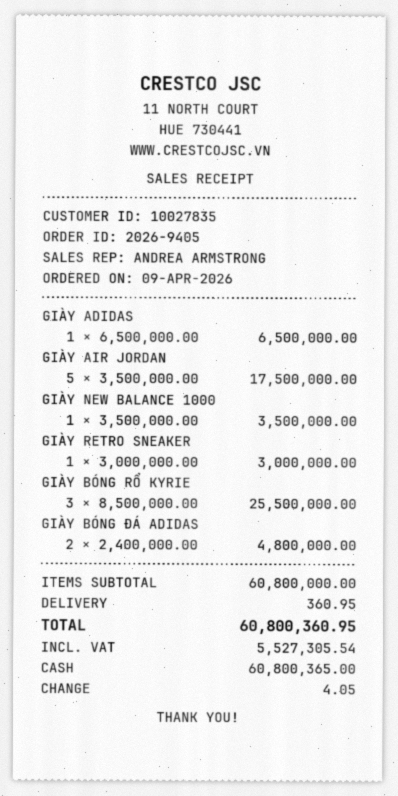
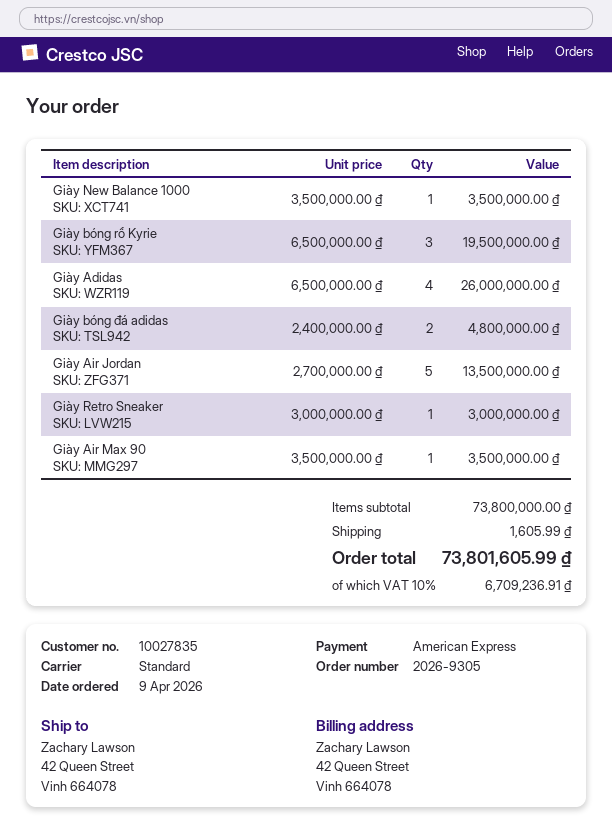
order number: 2026-9405 -> 2026-9305
payment method: cash -> American Express
GIÀY ADIDAS: 1 x 6500000.00 = 6500000.00 -> 4 x 6500000.00 = 26000000.00
GIÀY AIR JORDAN: 5 x 3500000.00 = 17500000.00 -> 5 x 2700000.00 = 13500000.00
GIÀY BÓNG RỔ KYRIE: 3 x 8500000.00 = 25500000.00 -> 3 x 6500000.00 = 19500000.00
Giày Air Max 90: none -> 1 x 3500000.00 = 3500000.00
subtotal: 60800000.00 -> 73800000.00
shipping: 360.95 -> 1605.99
tax: 5527305.54 -> 6709236.91
total: 60800360.95 -> 73801605.99

